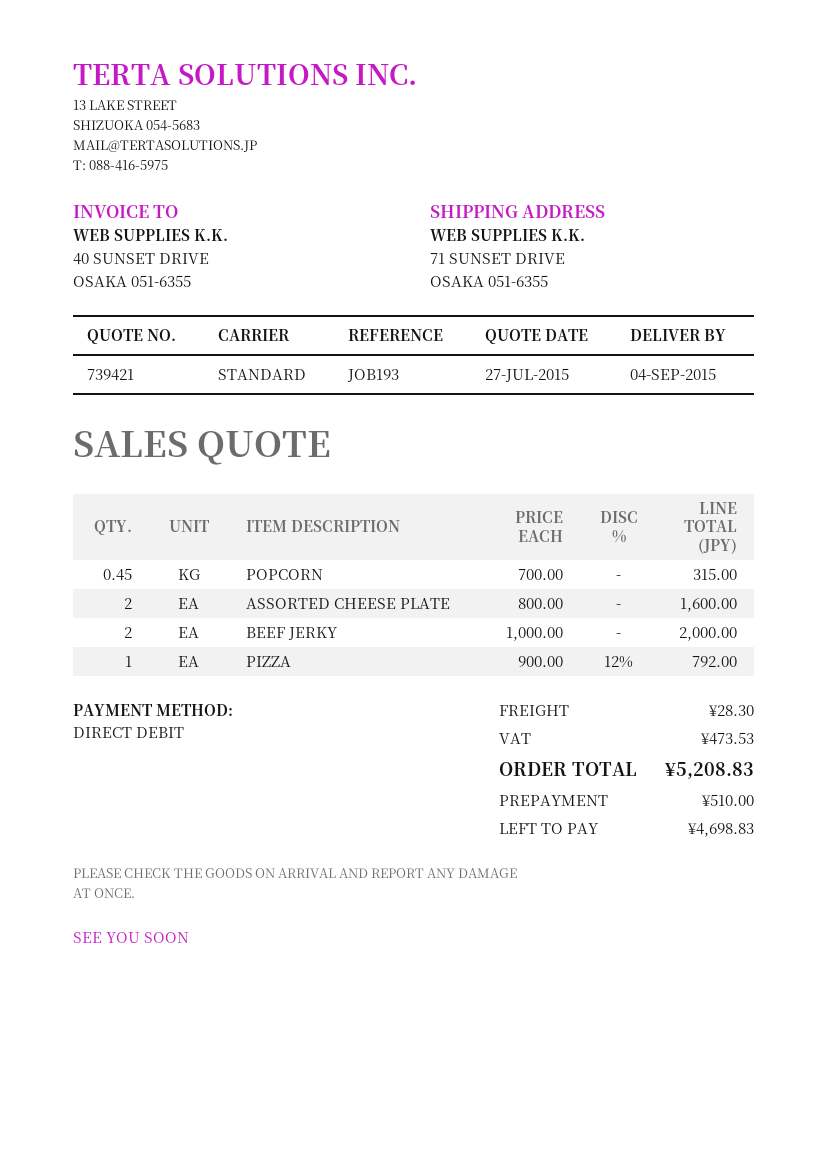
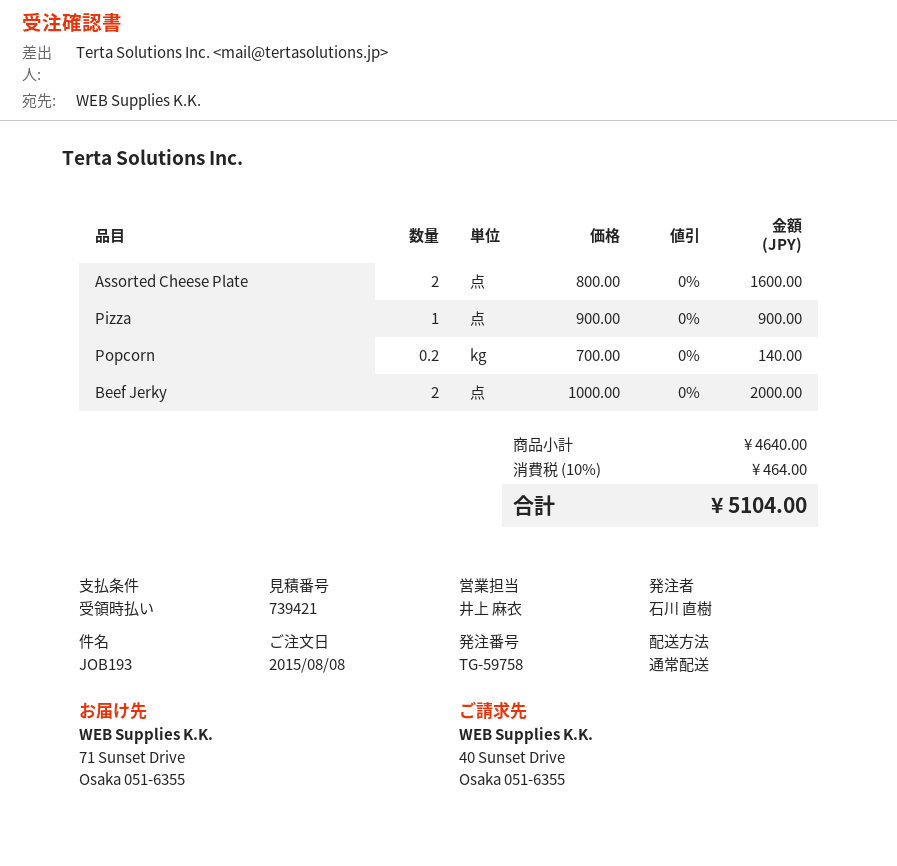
POPCORN: 0.45 x 700.00 = 315.00 -> 0.2 x 700.00 = 140.00
PIZZA: 1 x 900.00 - 12% = 792.00 -> 1 x 900.00 = 900.00
shipping: 28.30 -> none
tax: 473.53 -> 464.00
total: 5208.83 -> 5104.00

